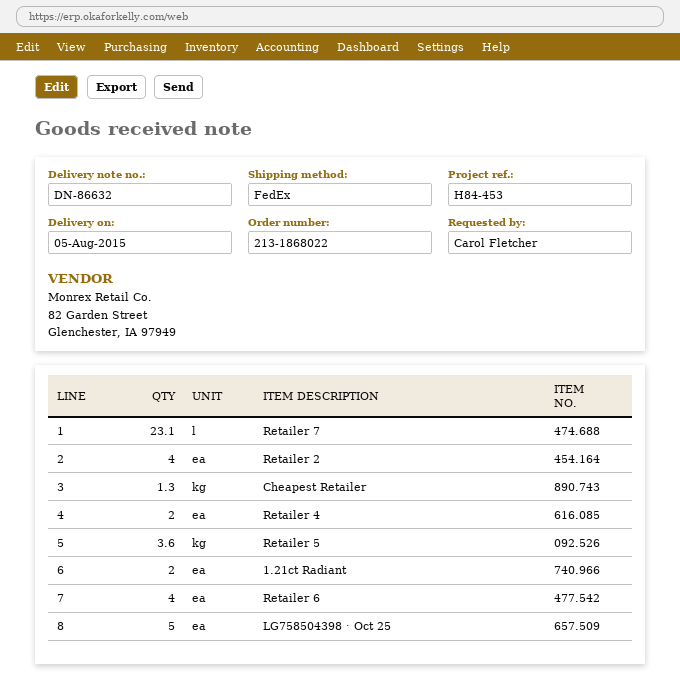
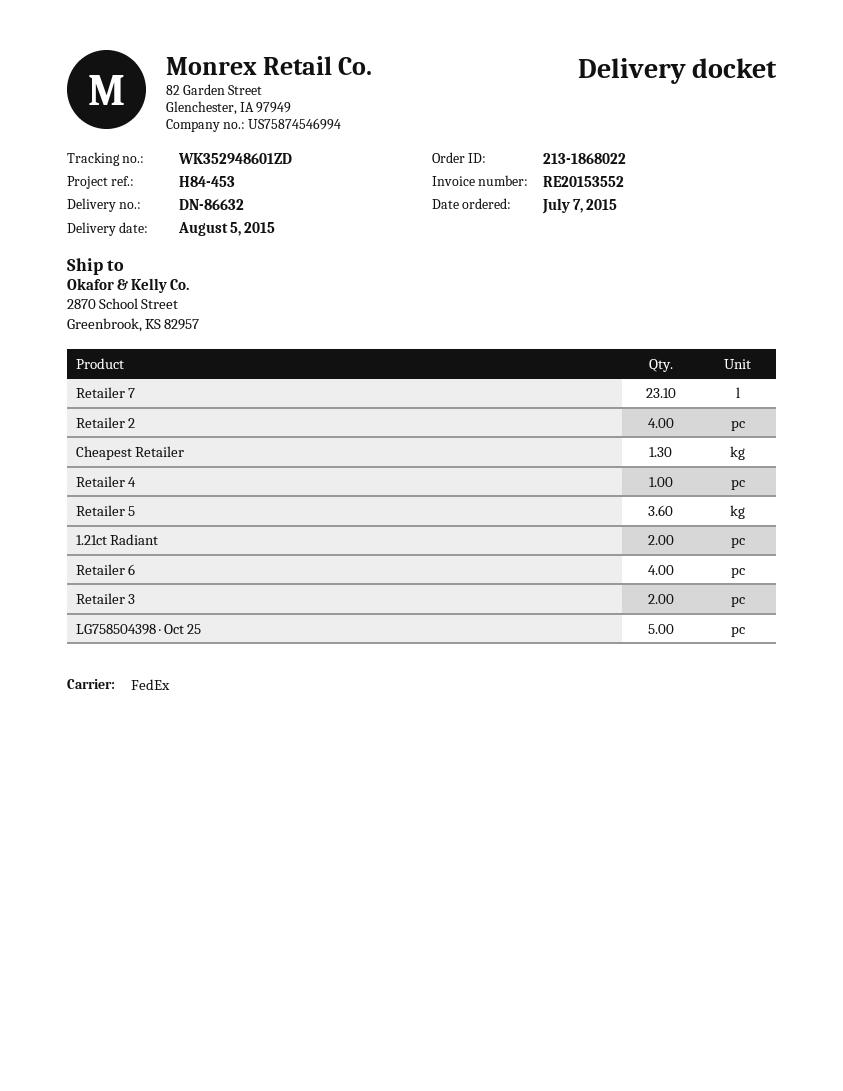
Retailer 4: 2 -> 1
Retailer 3: none -> 2

